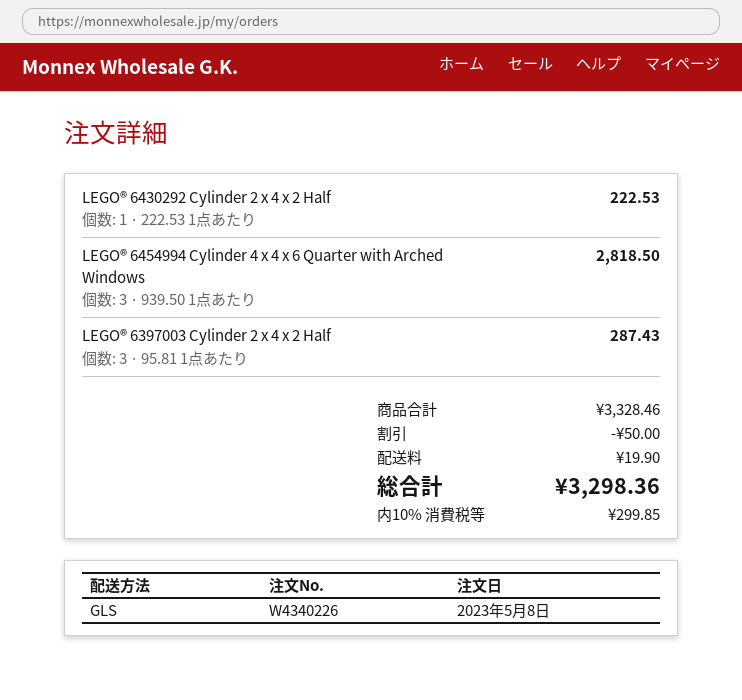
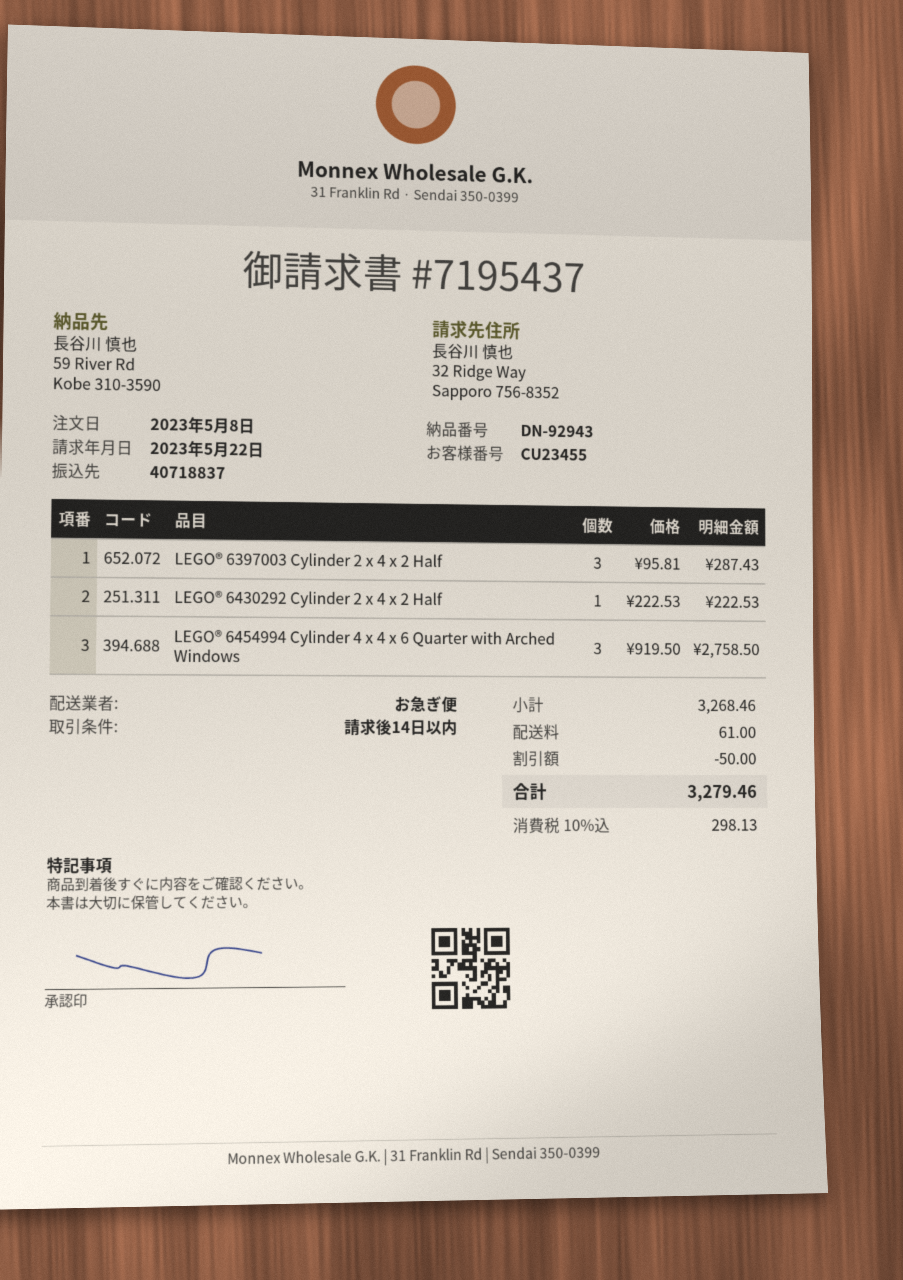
shipping method: GLS -> express
LEGO® 6454994 Cylinder 4 x 4 x 6 Quarter with Arched Windows: 3 x 939.50 = 2818.50 -> 3 x 919.50 = 2758.50
subtotal: 3328.46 -> 3268.46
shipping: 19.90 -> 61.00
tax: 10% = 299.85 -> 10% = 298.13
total: 3298.36 -> 3279.46

